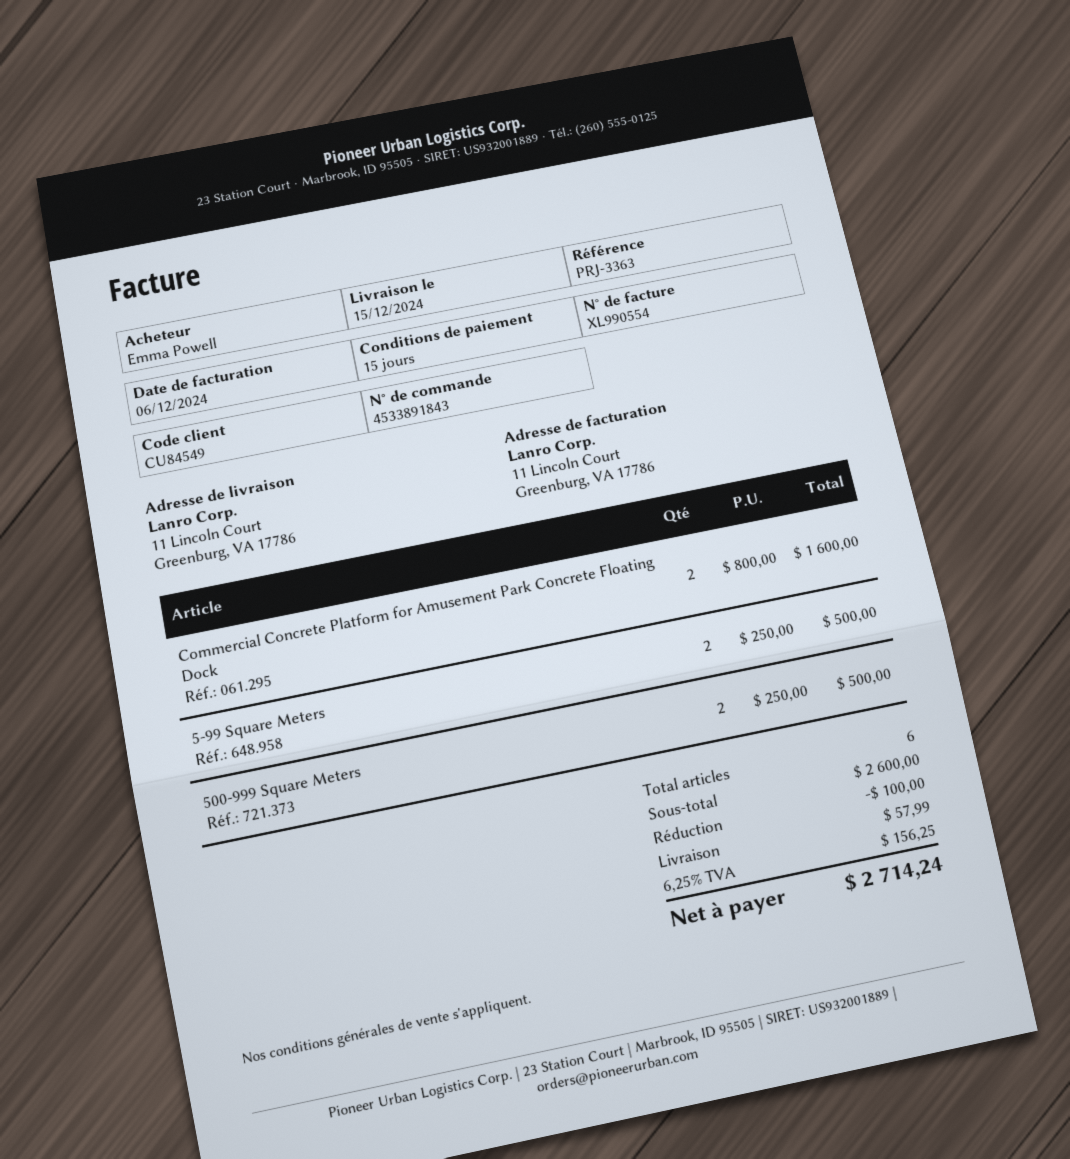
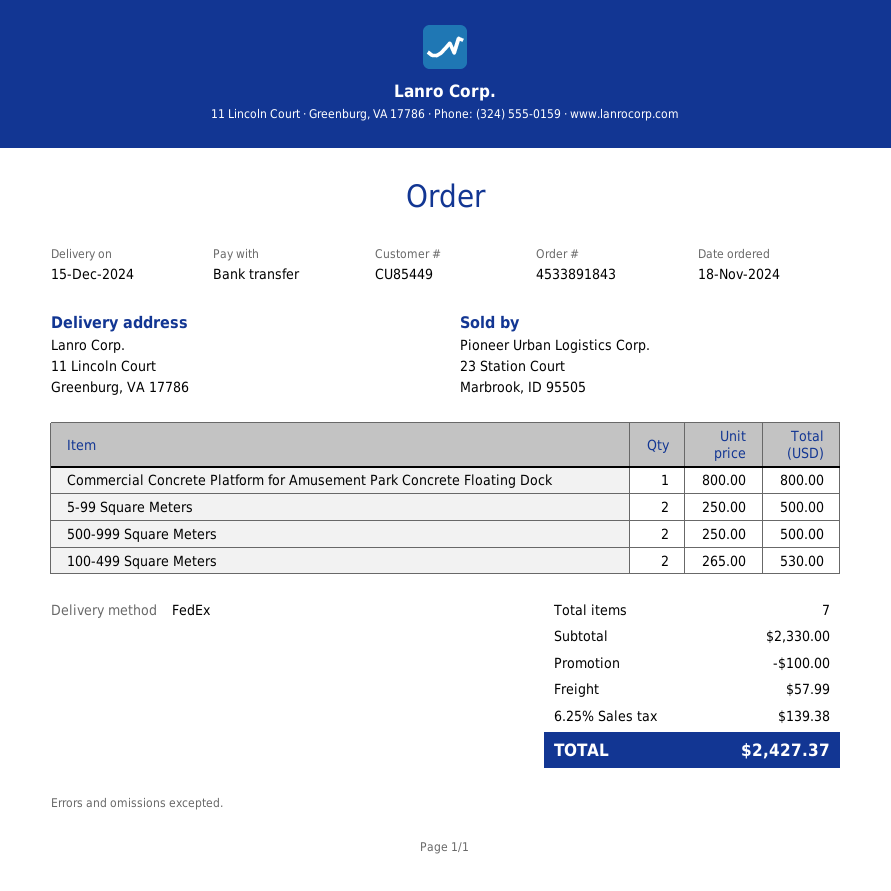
customer number: CU84549 -> CU85449
Commercial Concrete Platform for Amusement Park Concrete Floating Dock: 2 x 800.00 = 1600.00 -> 1 x 800.00 = 800.00
100-499 Square Meters: none -> 2 x 265.00 = 530.00
total quantity: 6 -> 7
subtotal: 2600.00 -> 2330.00
tax: 6.25% = 156.25 -> 6.25% = 139.38
total: 2714.24 -> 2427.37

